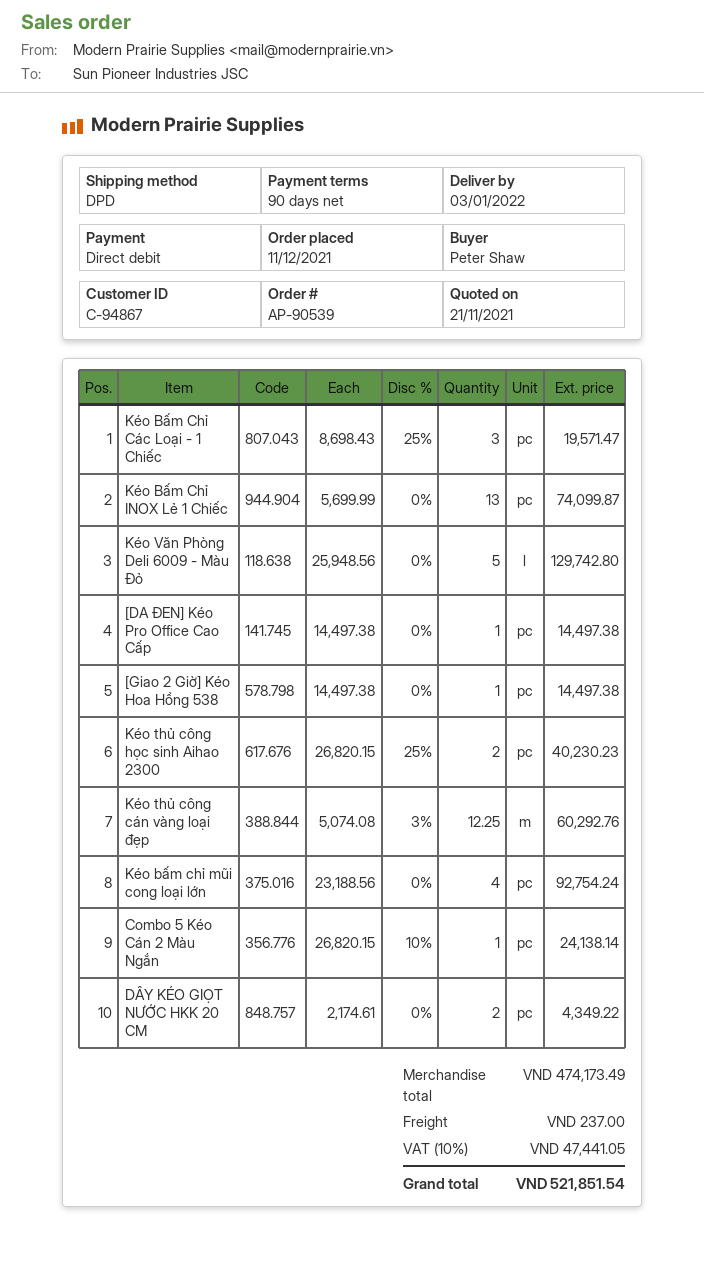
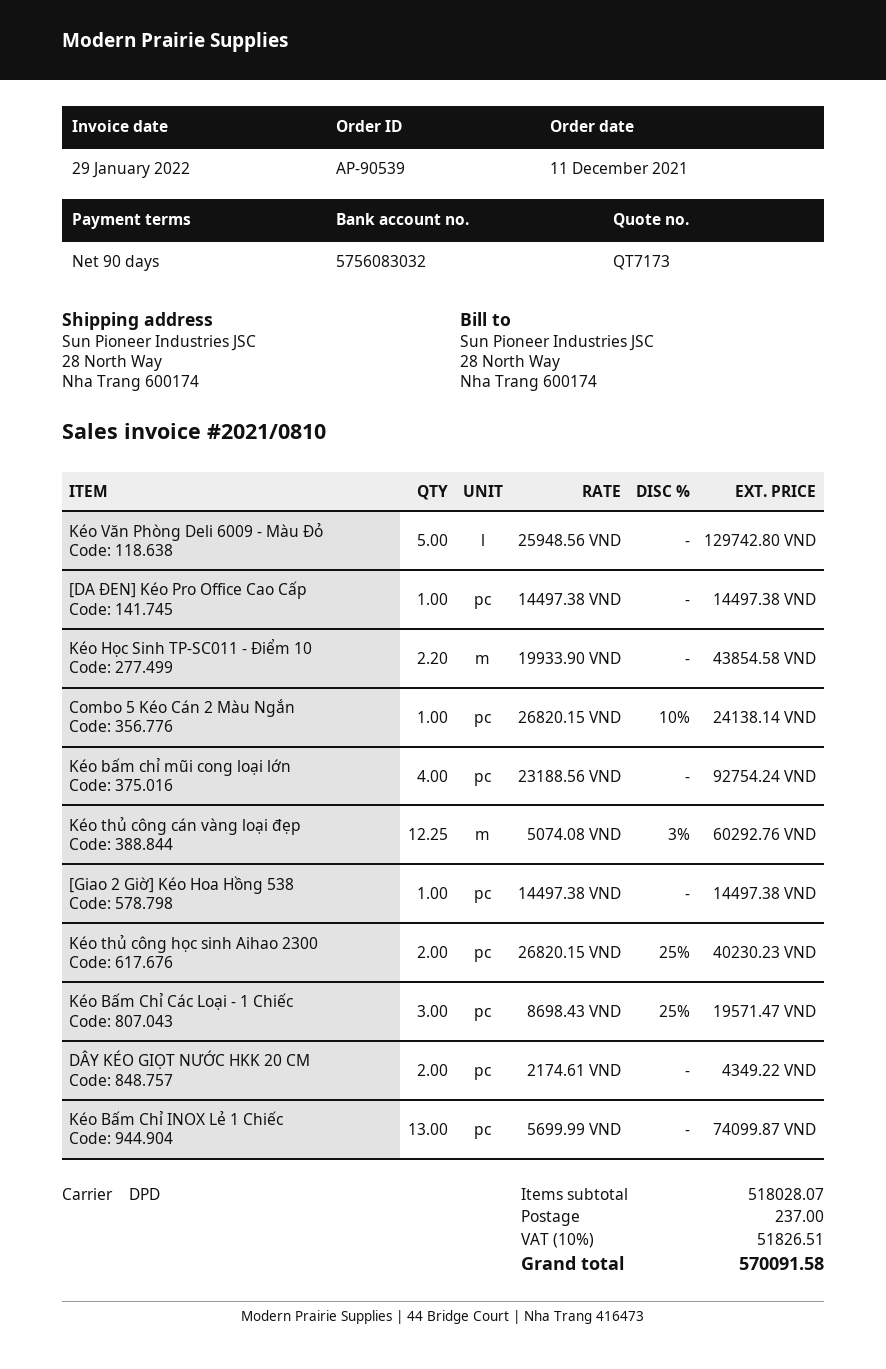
Kéo Học Sinh TP-SC011 - Điểm 10: none -> 2.2 x 19933.90 = 43854.58
subtotal: 474173.49 -> 518028.07
tax: 10% = 47441.05 -> 10% = 51826.51
total: 521851.54 -> 570091.58

